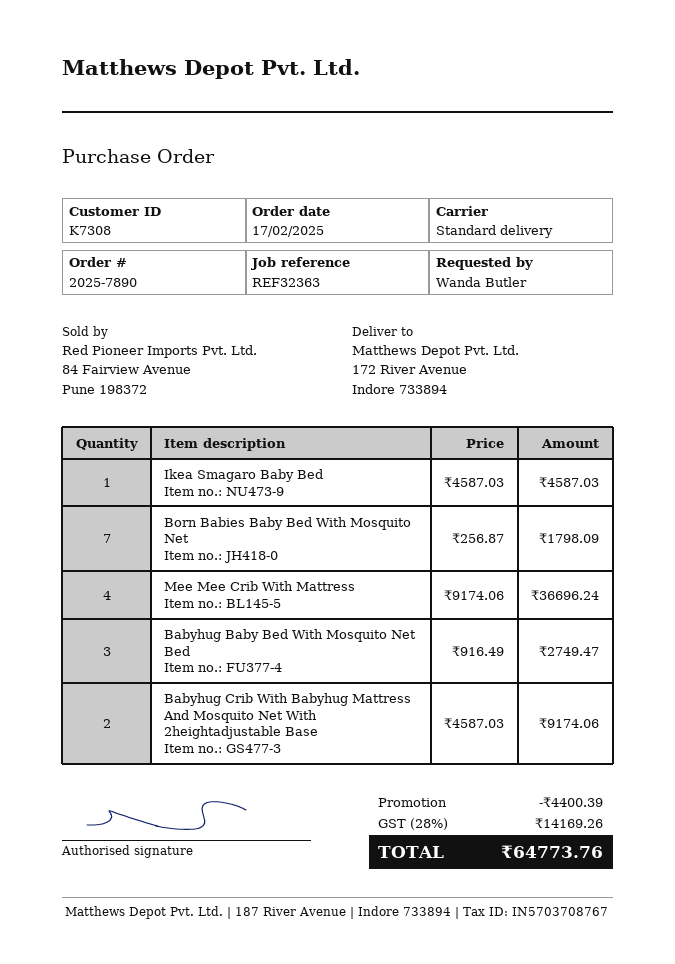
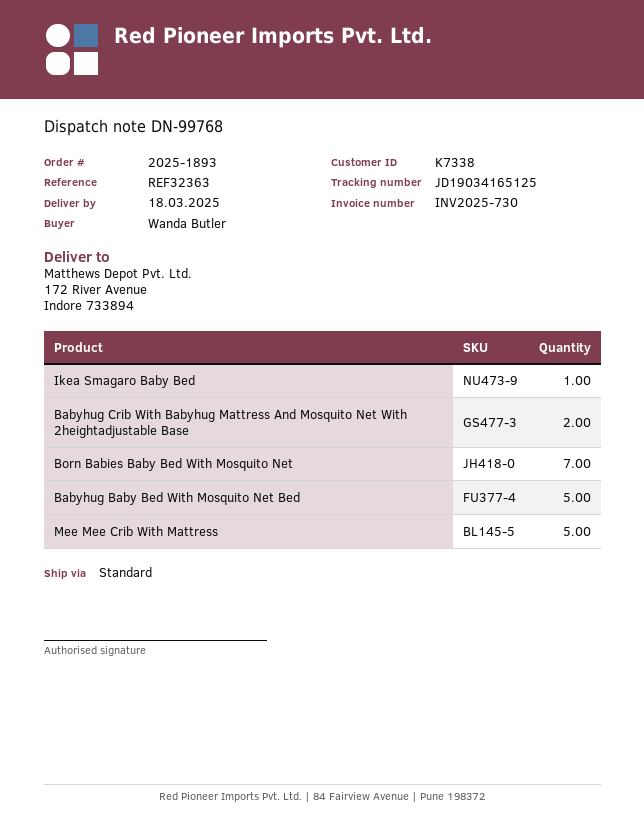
order number: 2025-7890 -> 2025-1893
customer number: K7308 -> K7338
Mee Mee Crib With Mattress: 4 -> 5
Babyhug Baby Bed With Mosquito Net Bed: 3 -> 5

